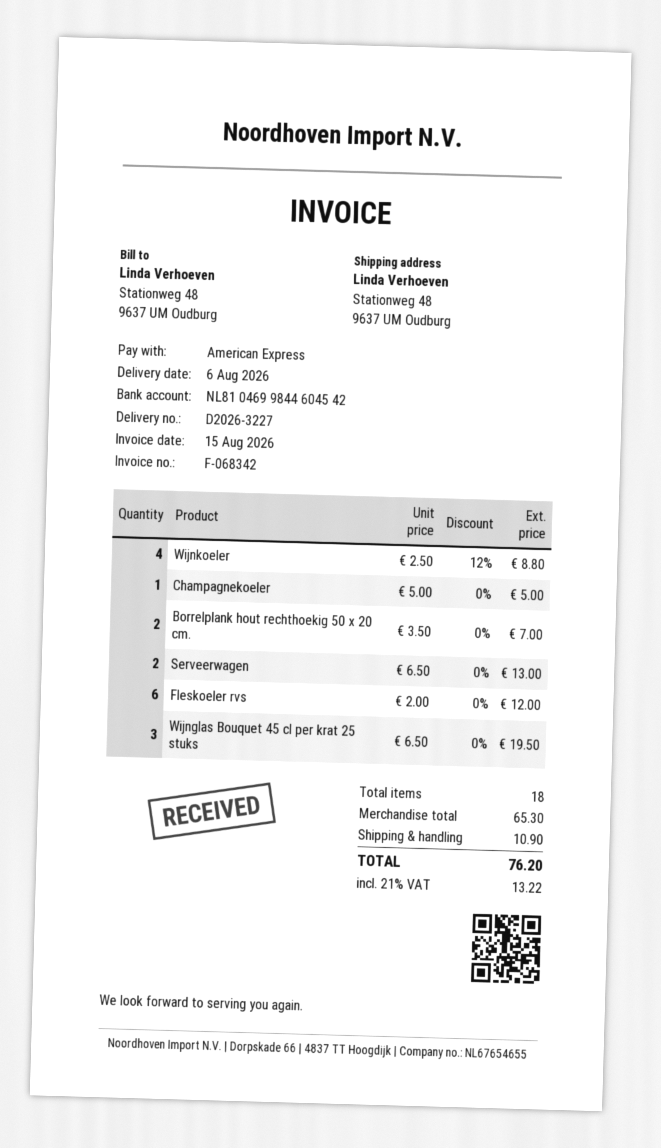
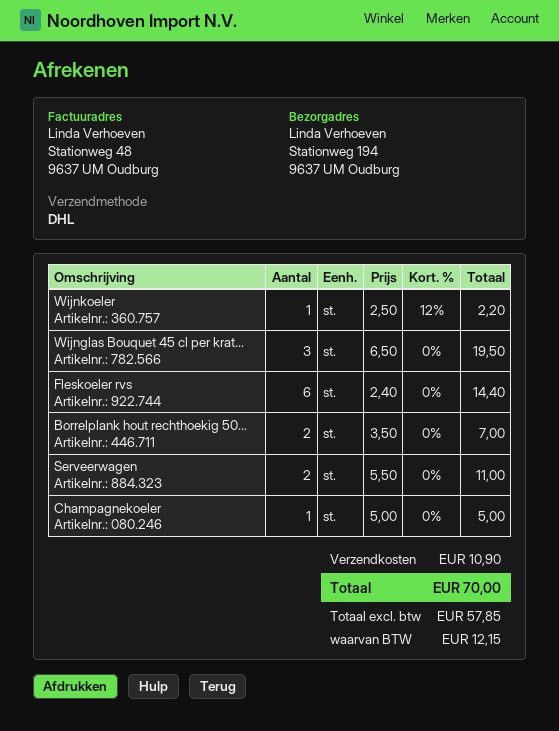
ship to: Stationweg 48, 9637 UM Oudburg -> Stationweg 194, 9637 UM Oudburg
Wijnkoeler: 4 x 2.50 - 12% = 8.80 -> 1 x 2.50 - 12% = 2.20
Serveerwagen: 2 x 6.50 = 13.00 -> 2 x 5.50 = 11.00
Fleskoeler rvs: 6 x 2.00 = 12.00 -> 6 x 2.40 = 14.40
tax: 13.22 -> 12.15
total: 76.20 -> 70.00

